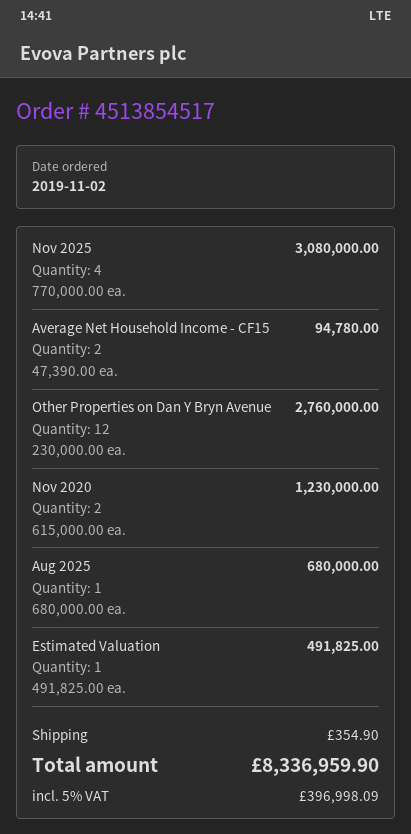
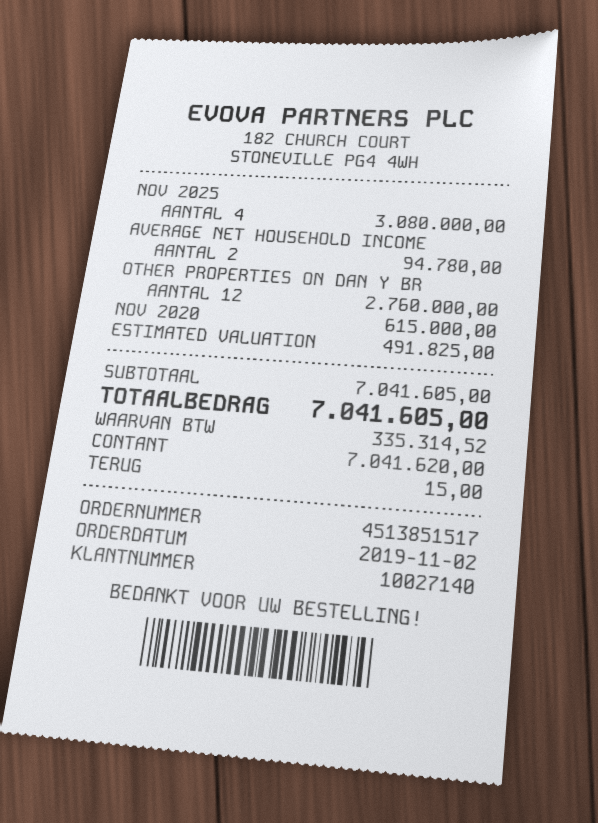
order number: 4513854517 -> 4513851517
Nov 2020: 2 for 1230000.00 -> 1 for 615000.00
Aug 2025: 1 for 680000.00 -> none
shipping: 354.90 -> none
tax: 396998.09 -> 335314.52
total: 8336959.90 -> 7041605.00

